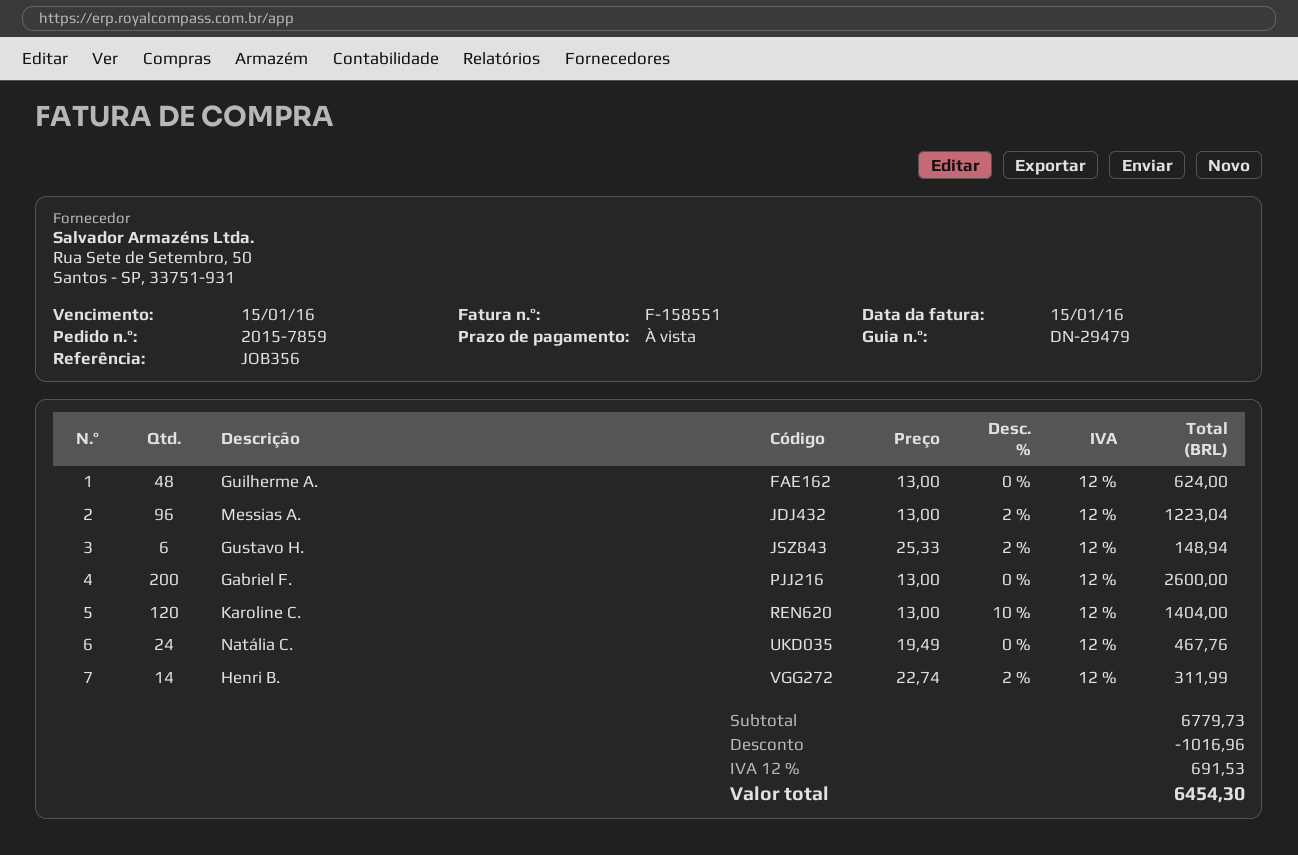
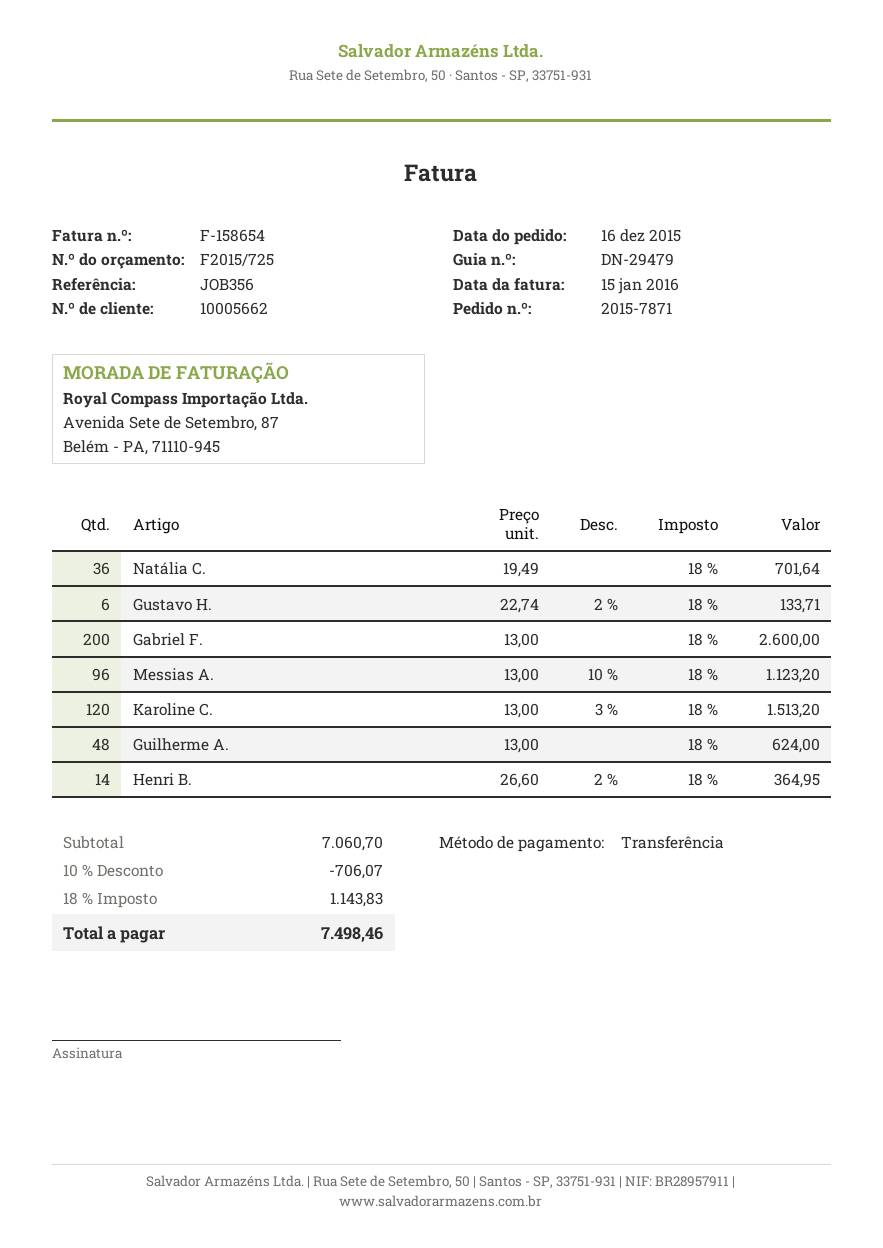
order number: 2015-7859 -> 2015-7871
invoice number: F-158551 -> F-158654
Messias A.: 96 x 13.00 - 2% = 1223.04 -> 96 x 13.00 - 10% = 1123.20
Gustavo H.: 6 x 25.33 - 2% = 148.94 -> 6 x 22.74 - 2% = 133.71
Karoline C.: 120 x 13.00 - 10% = 1404.00 -> 120 x 13.00 - 3% = 1513.20
Natália C.: 24 x 19.49 = 467.76 -> 36 x 19.49 = 701.64
Henri B.: 14 x 22.74 - 2% = 311.99 -> 14 x 26.60 - 2% = 364.95
subtotal: 6779.73 -> 7060.70
discount: 1016.96 -> 706.07
tax: 12% = 691.53 -> 18% = 1143.83
total: 6454.30 -> 7498.46

